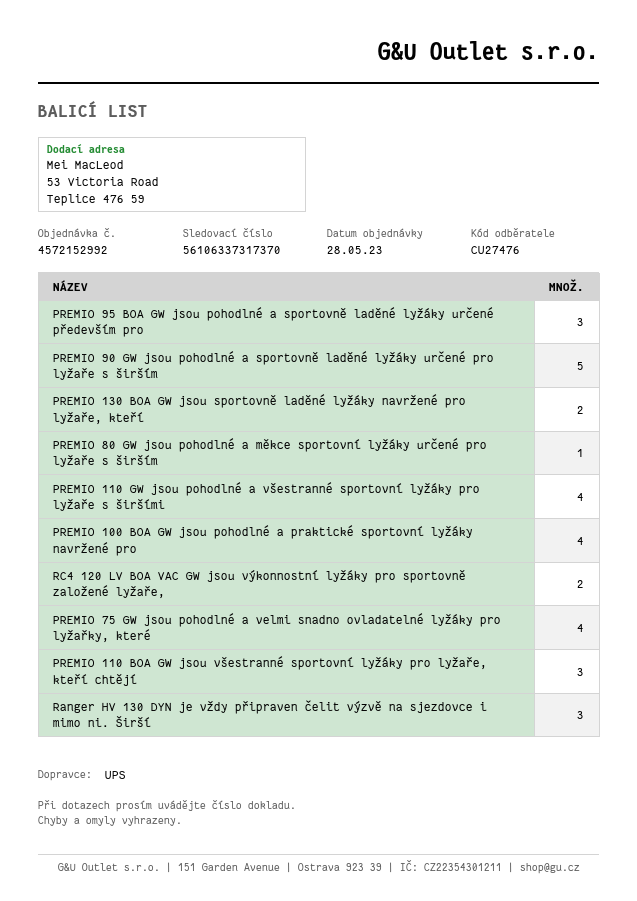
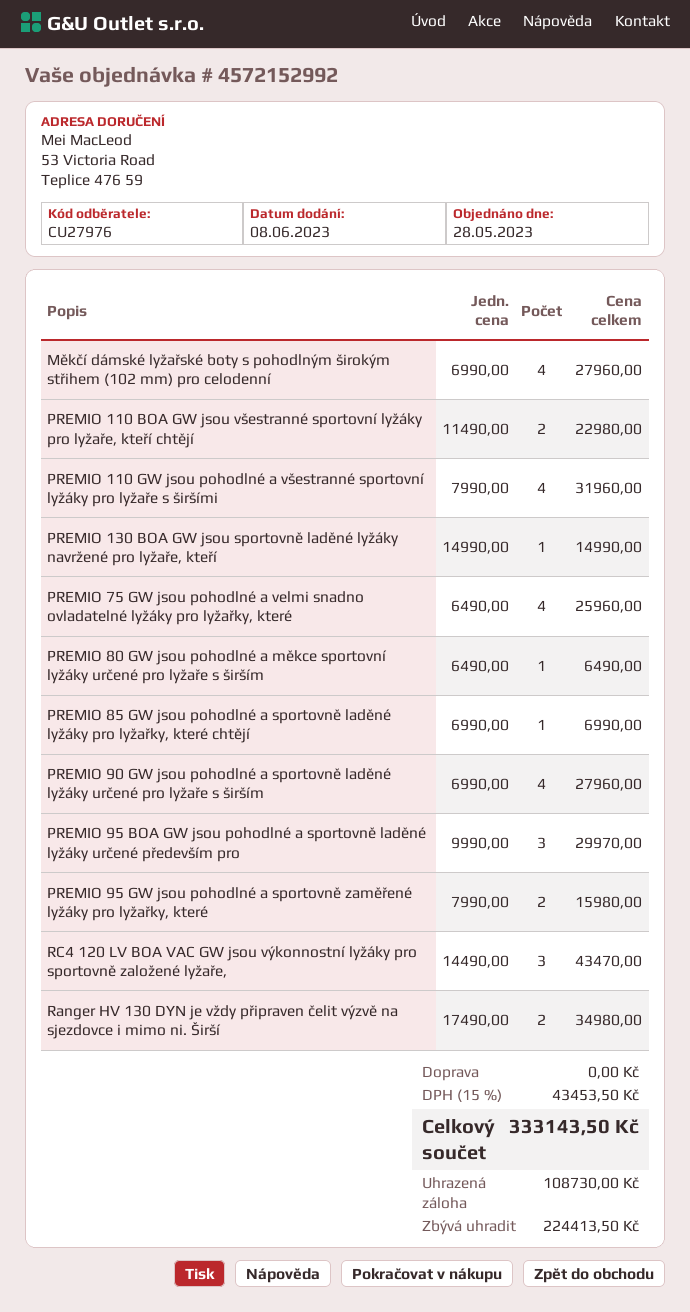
customer number: CU27476 -> CU27976
PREMIO 90 GW jsou pohodlné a sportovně laděné lyžáky určené pro lyžaře s širším: 5 -> 4
PREMIO 130 BOA GW jsou sportovně laděné lyžáky navržené pro lyžaře, kteří: 2 -> 1
PREMIO 100 BOA GW jsou pohodlné a praktické sportovní lyžáky navržené pro: 4 -> none
RC4 120 LV BOA VAC GW jsou výkonnostní lyžáky pro sportovně založené lyžaře,: 2 -> 3
PREMIO 110 BOA GW jsou všestranné sportovní lyžáky pro lyžaře, kteří chtějí: 3 -> 2
Ranger HV 130 DYN je vždy připraven čelit výzvě na sjezdovce i mimo ni. Širší: 3 -> 2
Měkčí dámské lyžařské boty s pohodlným širokým střihem (102 mm) pro celodenní: none -> 4
PREMIO 85 GW jsou pohodlné a sportovně laděné lyžáky pro lyžařky, které chtějí: none -> 1
PREMIO 95 GW jsou pohodlné a sportovně zaměřené lyžáky pro lyžařky, které: none -> 2

